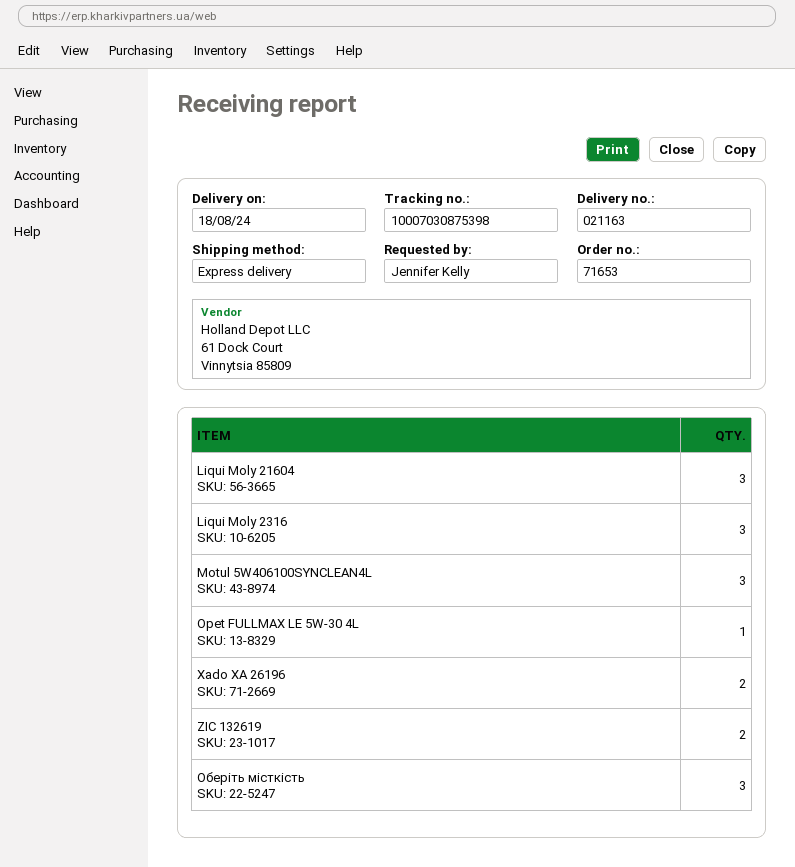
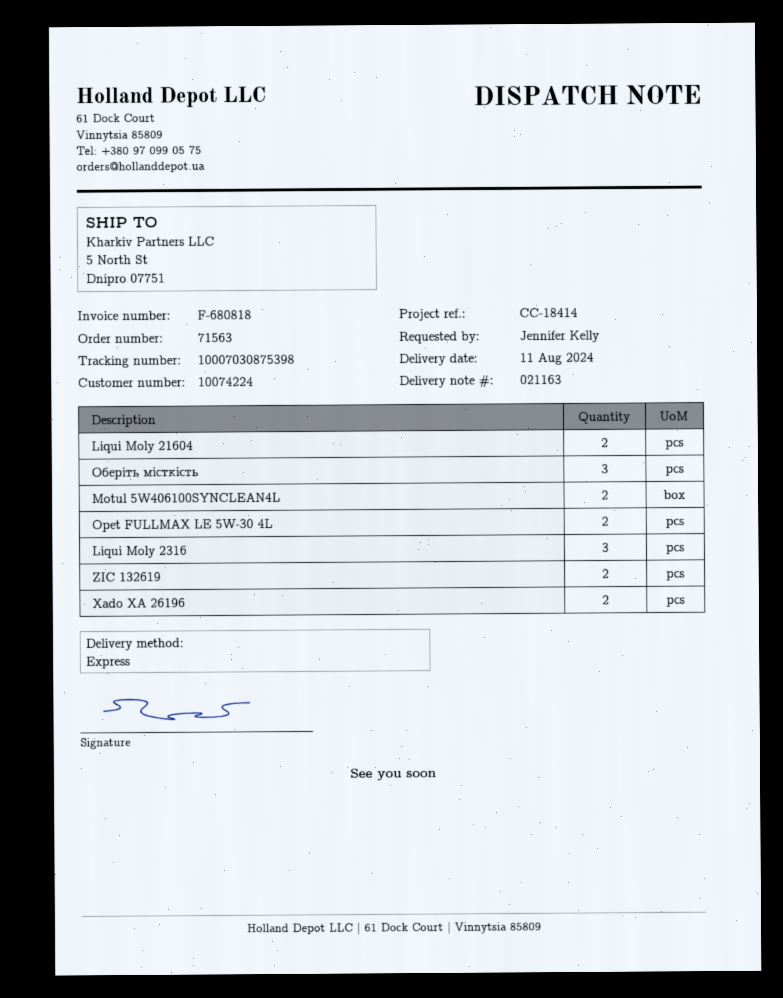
order number: 71653 -> 71563
delivery date: 2024-08-18 -> 2024-08-11
Liqui Moly 21604: 3 -> 2
Motul 5W406100SYNCLEAN4L: 3 -> 2
Opet FULLMAX LE 5W-30 4L: 1 -> 2

